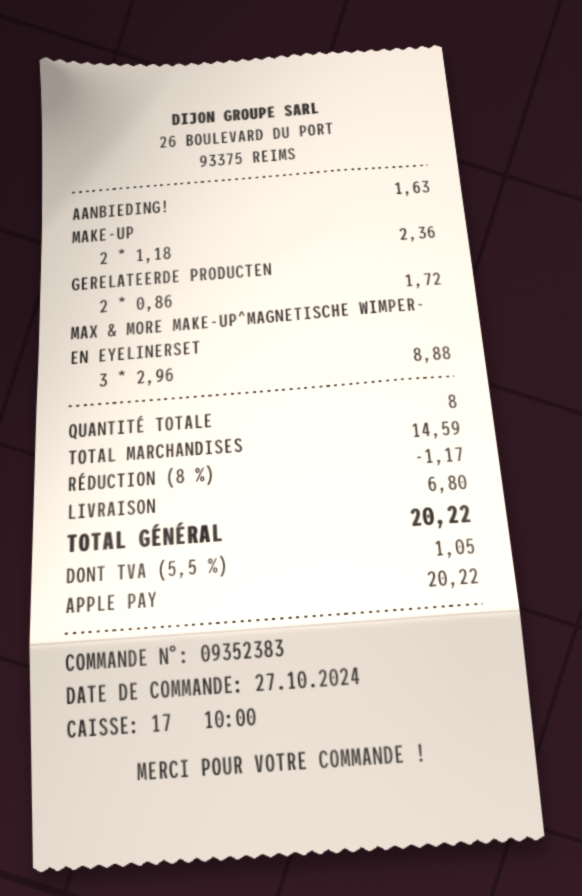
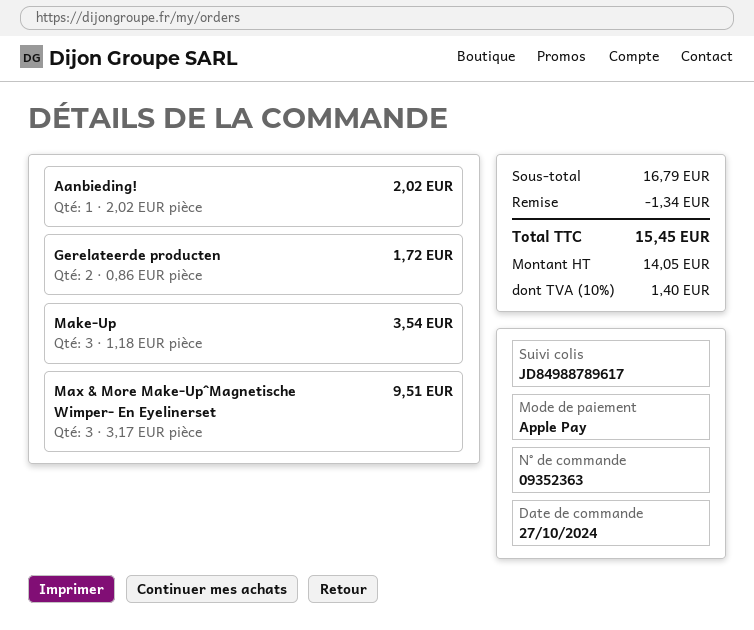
order number: 09352383 -> 09352363
AANBIEDING!: 1 x 1.63 = 1.63 -> 1 x 2.02 = 2.02
MAKE-UP: 2 x 1.18 = 2.36 -> 3 x 1.18 = 3.54
MAX & MORE MAKE-UP^MAGNETISCHE WIMPER- EN EYELINERSET: 3 x 2.96 = 8.88 -> 3 x 3.17 = 9.51
subtotal: 14.59 -> 16.79
discount: 1.17 -> 1.34
shipping: 6.80 -> none
tax: 5.5% = 1.05 -> 10% = 1.40
total: 20.22 -> 15.45

